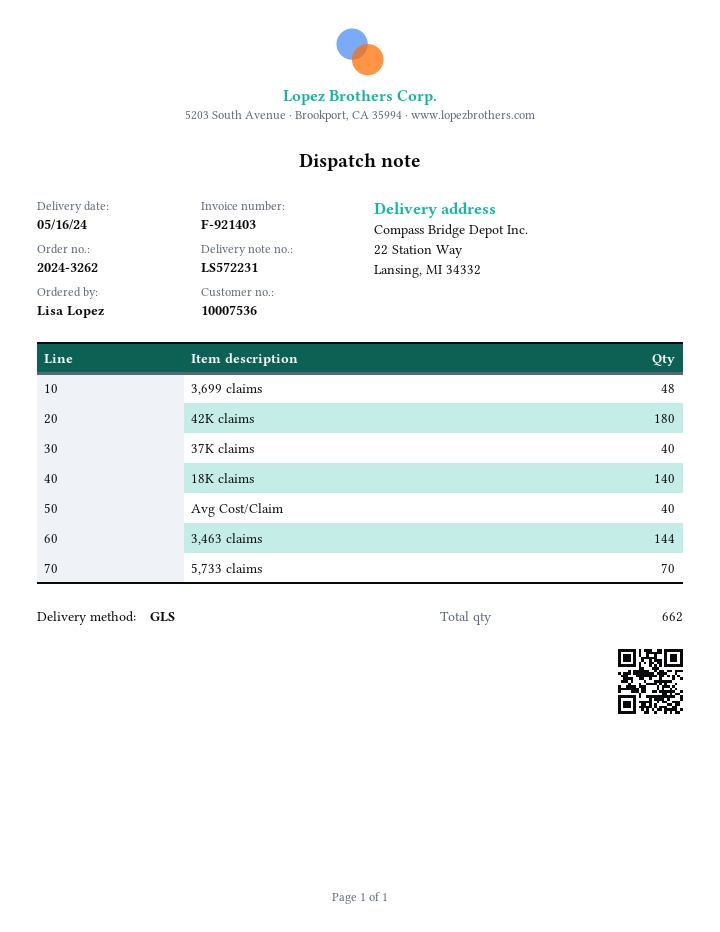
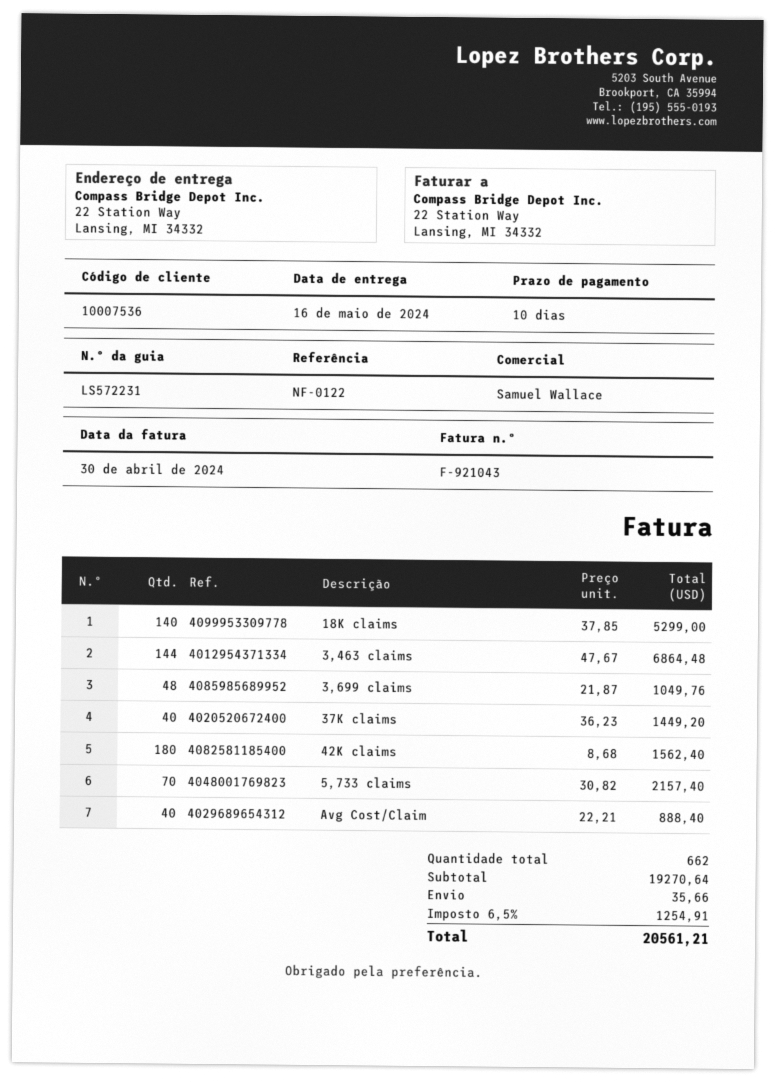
invoice number: F-921403 -> F-921043

